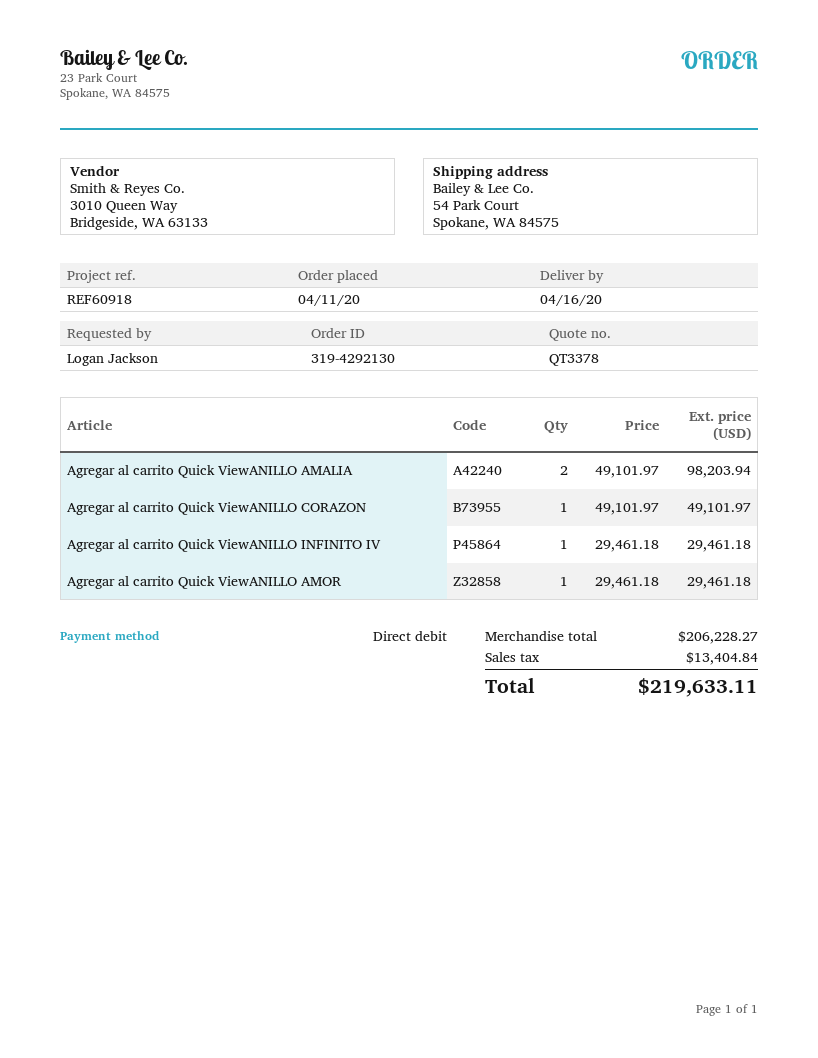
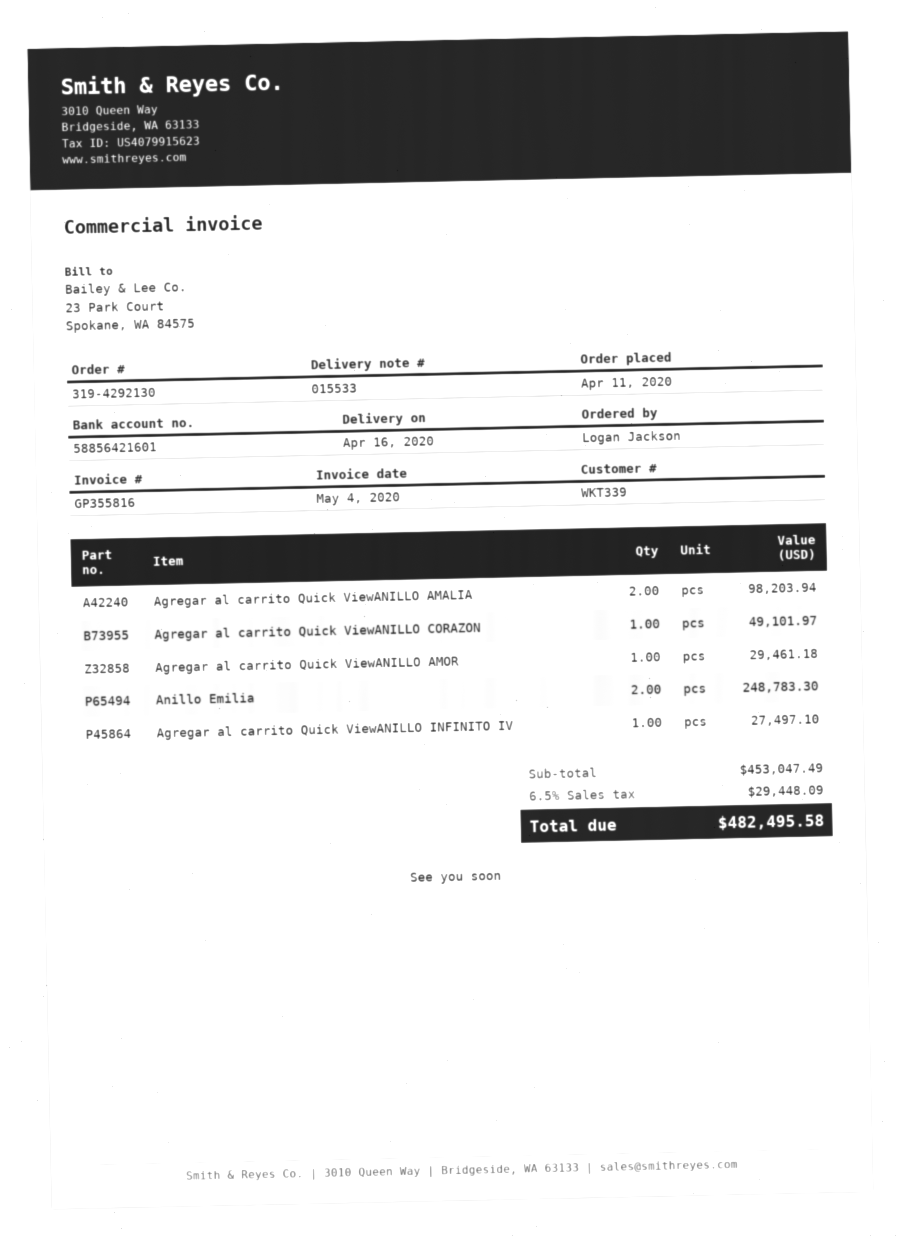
Agregar al carrito Quick ViewANILLO INFINITO IV: 1 for 29461.18 -> 1 for 27497.10
Anillo Emilia: none -> 2 for 248783.30
subtotal: 206228.27 -> 453047.49
tax: 13404.84 -> 29448.09
total: 219633.11 -> 482495.58

